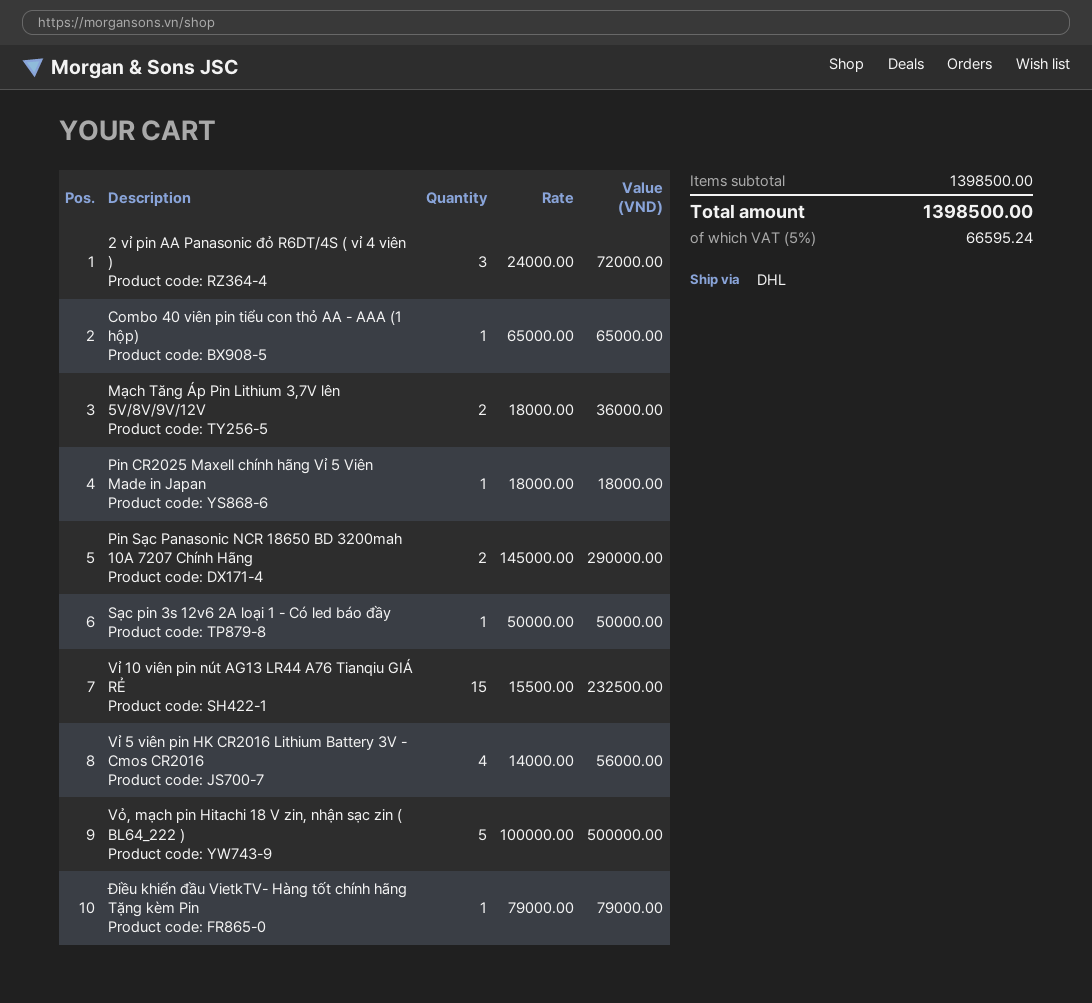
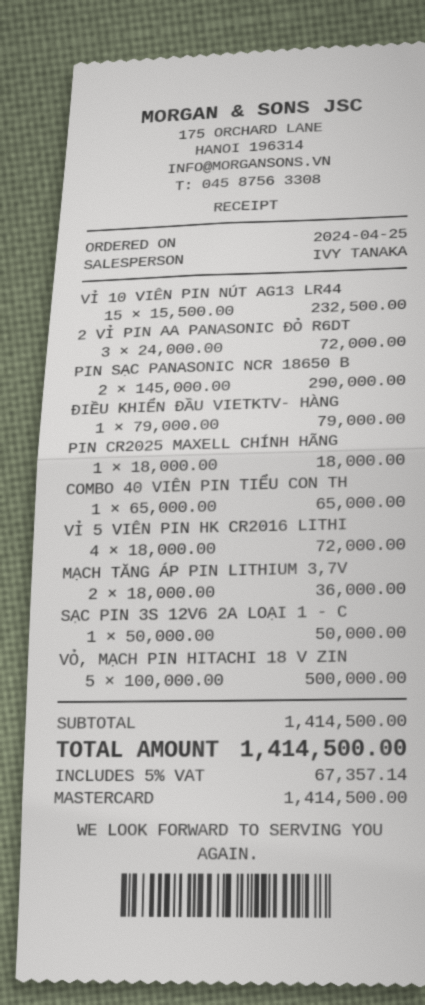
Vỉ 5 viên pin HK CR2016 Lithium Battery 3V - Cmos CR2016: 4 x 14000.00 = 56000.00 -> 4 x 18000.00 = 72000.00
subtotal: 1398500.00 -> 1414500.00
tax: 5% = 66595.24 -> 5% = 67357.14
total: 1398500.00 -> 1414500.00

